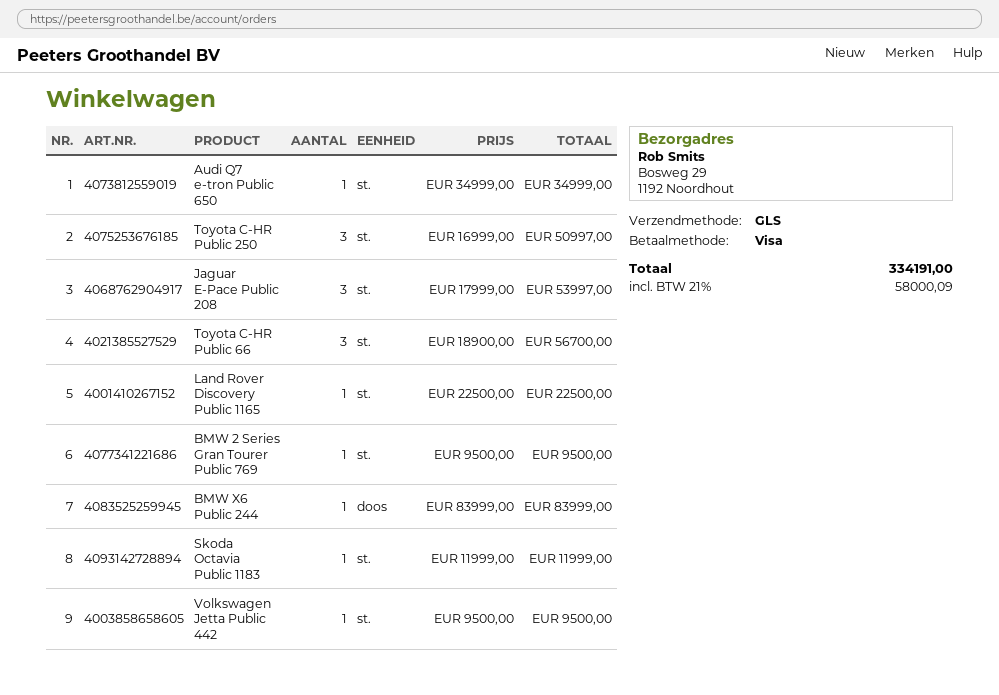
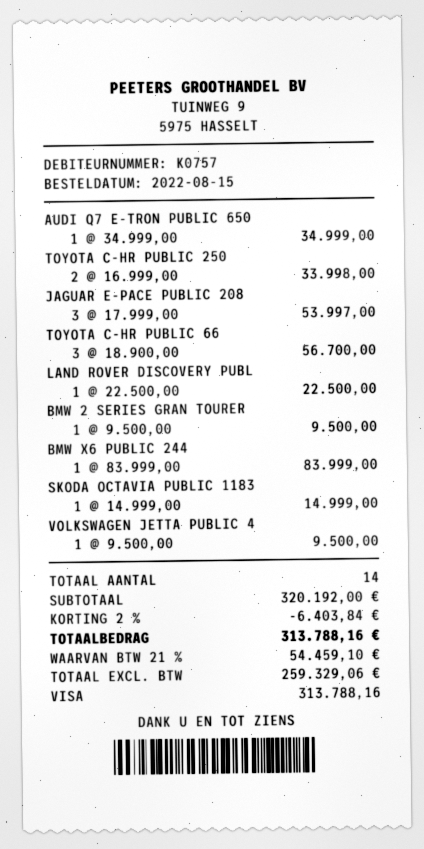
Toyota C-HR Public 250: 3 x 16999.00 = 50997.00 -> 2 x 16999.00 = 33998.00
Skoda Octavia Public 1183: 1 x 11999.00 = 11999.00 -> 1 x 14999.00 = 14999.00
discount: none -> 2% = 6403.84
tax: 21% = 58000.09 -> 21% = 54459.10
total: 334191.00 -> 313788.16

